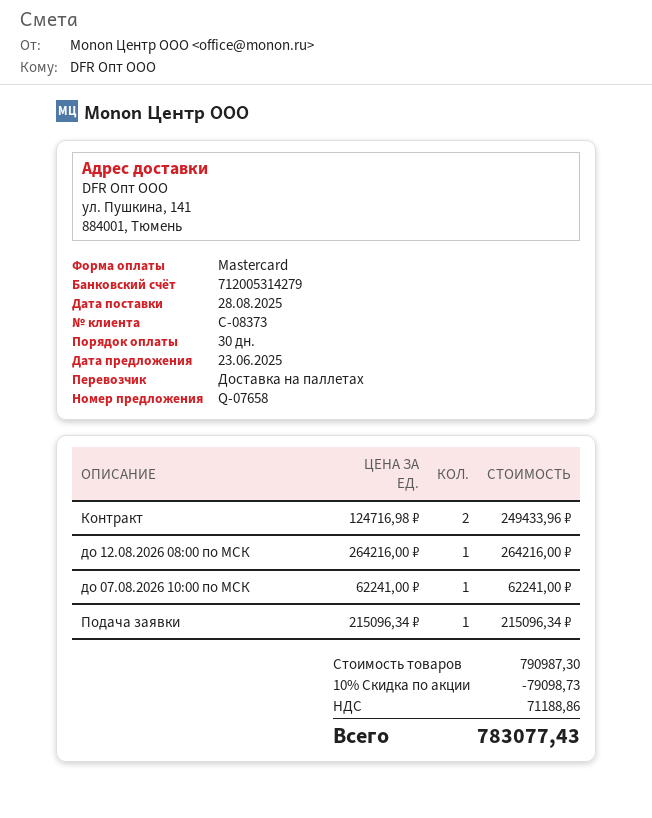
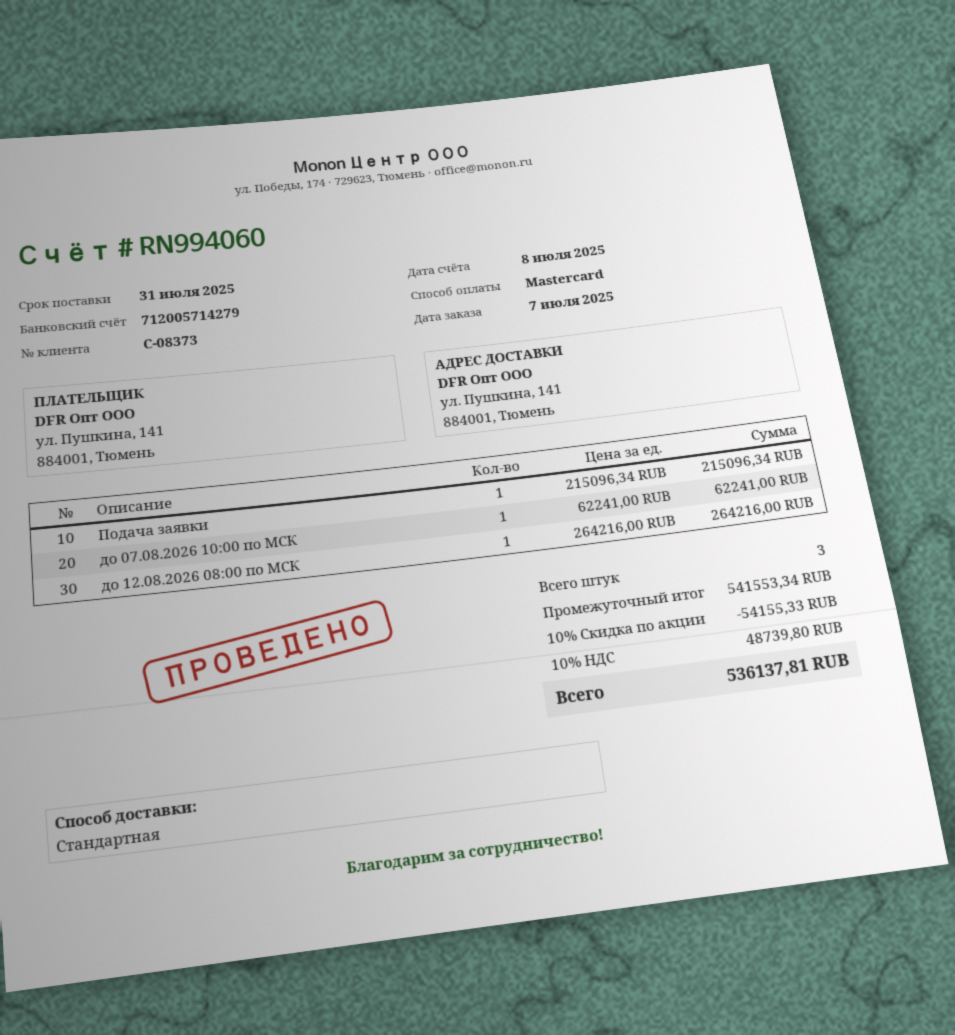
delivery date: 2025-08-28 -> 2025-07-31
bank account: 712005314279 -> 712005714279
shipping method: pallet freight -> standard
Контракт: 2 x 124716.98 = 249433.96 -> none
subtotal: 790987.30 -> 541553.34
discount: 10% = 79098.73 -> 10% = 54155.33
tax: 71188.86 -> 48739.80
total: 783077.43 -> 536137.81

